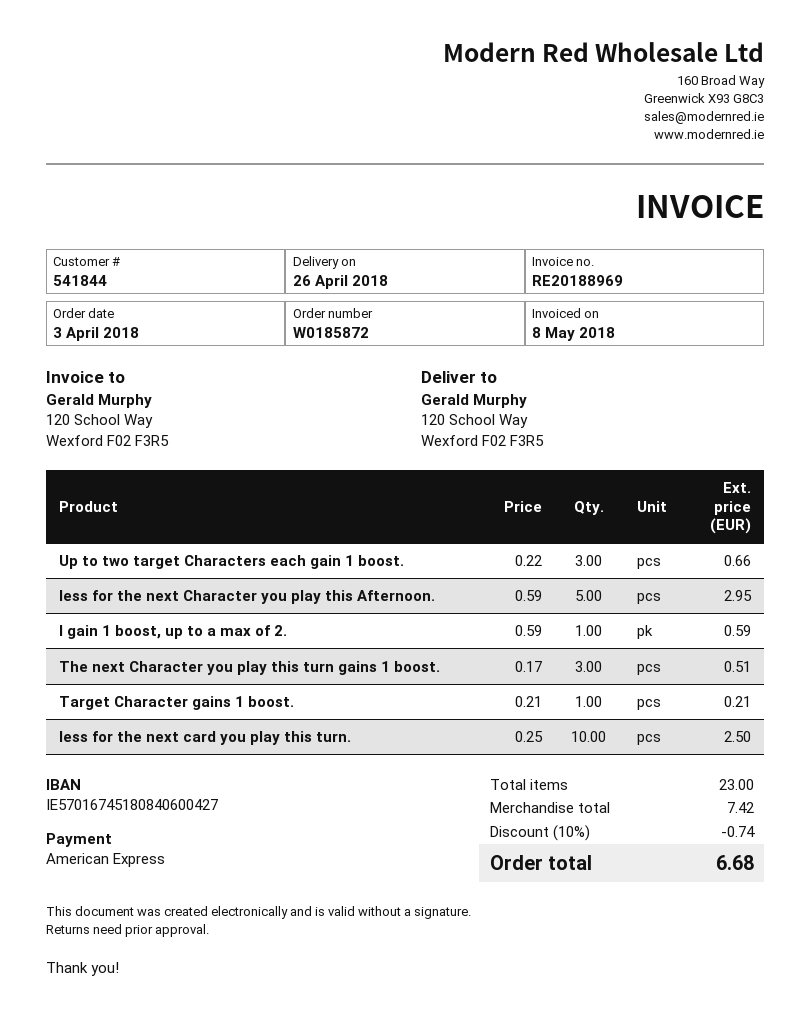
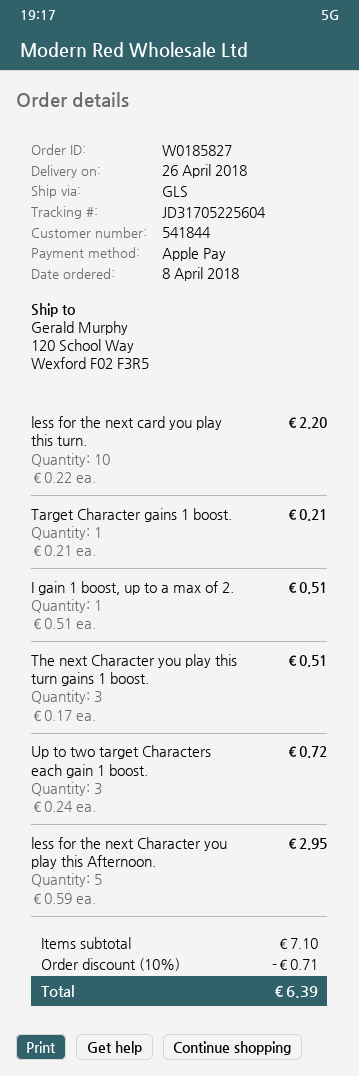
order number: W0185872 -> W0185827
order date: 2018-04-03 -> 2018-04-08
payment method: American Express -> Apple Pay
Up to two target Characters each gain 1 boost.: 3 x 0.22 = 0.66 -> 3 x 0.24 = 0.72
I gain 1 boost, up to a max of 2.: 1 x 0.59 = 0.59 -> 1 x 0.51 = 0.51
less for the next card you play this turn.: 10 x 0.25 = 2.50 -> 10 x 0.22 = 2.20
subtotal: 7.42 -> 7.10
discount: 10% = 0.74 -> 10% = 0.71
total: 6.68 -> 6.39

